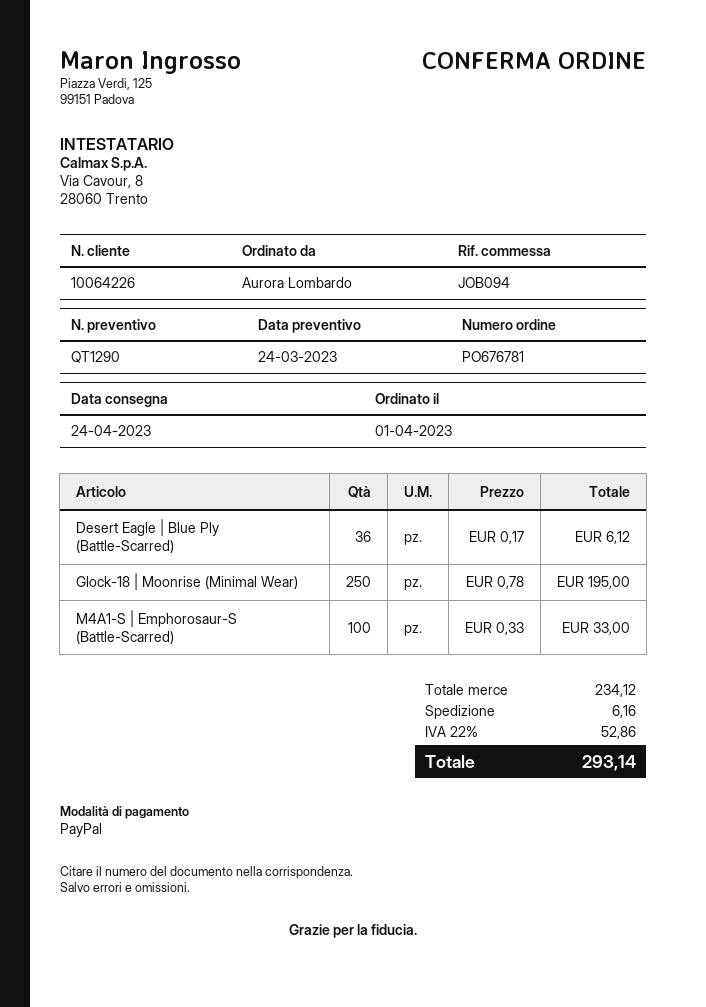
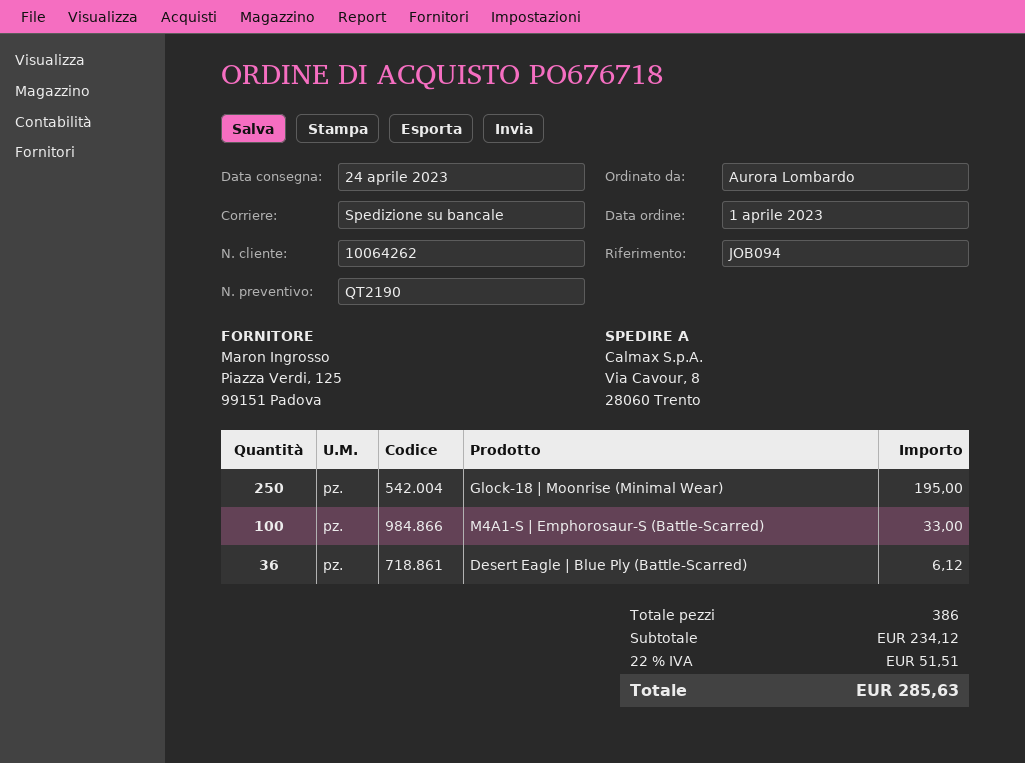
quote number: QT1290 -> QT2190
order number: PO676781 -> PO676718
customer number: 10064226 -> 10064262
shipping: 6.16 -> none
tax: 22% = 52.86 -> 22% = 51.51
total: 293.14 -> 285.63

